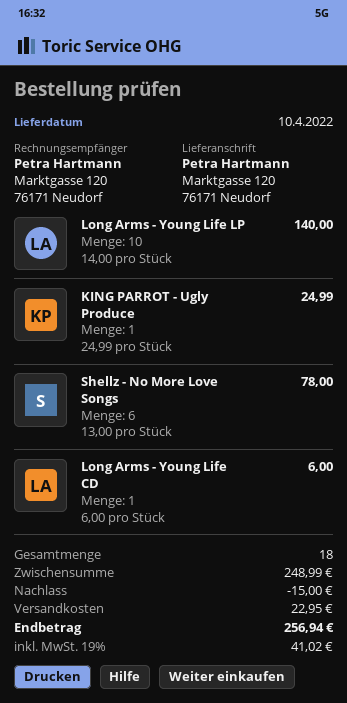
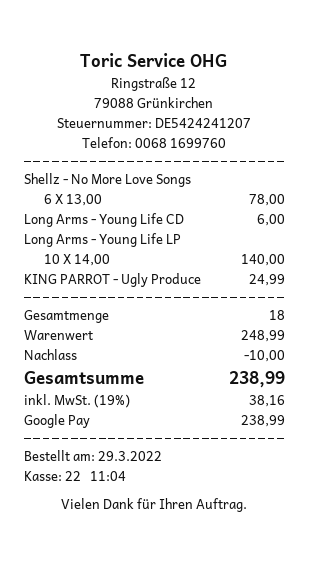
discount: 15.00 -> 10.00
shipping: 22.95 -> none
tax: 19% = 41.02 -> 19% = 38.16
total: 256.94 -> 238.99

